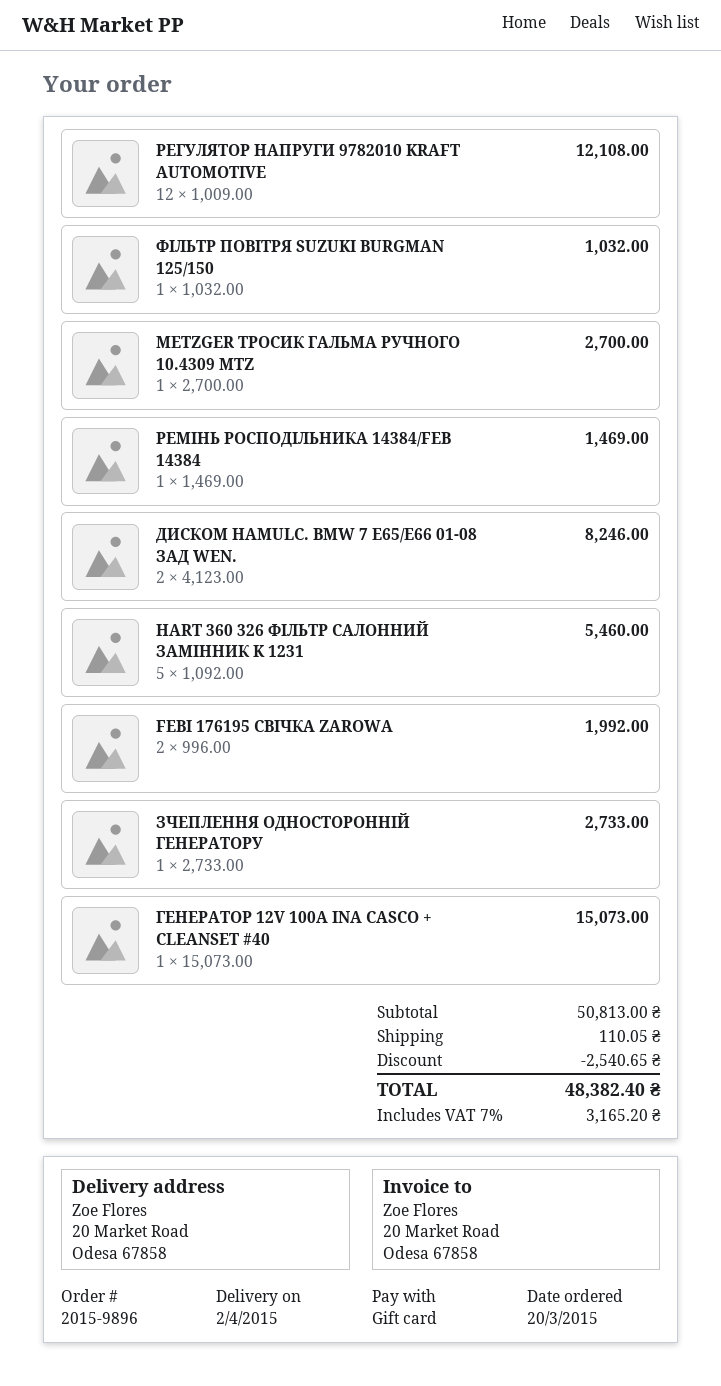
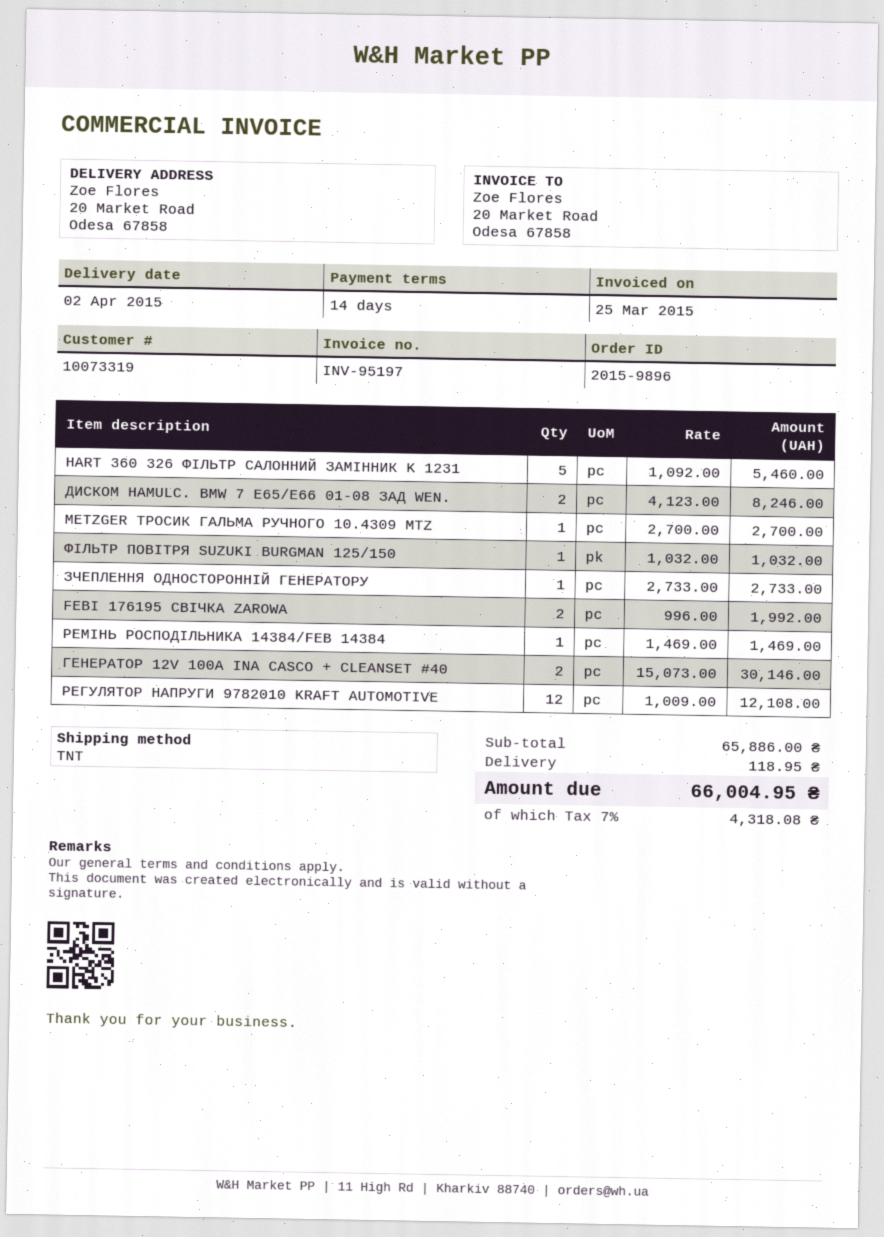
ГЕНЕРАТОР 12V 100A INA CASCO + CLEANSET #40: 1 x 15073.00 = 15073.00 -> 2 x 15073.00 = 30146.00
subtotal: 50813.00 -> 65886.00
discount: 2540.65 -> none
shipping: 110.05 -> 118.95
tax: 7% = 3165.20 -> 7% = 4318.08
total: 48382.40 -> 66004.95

